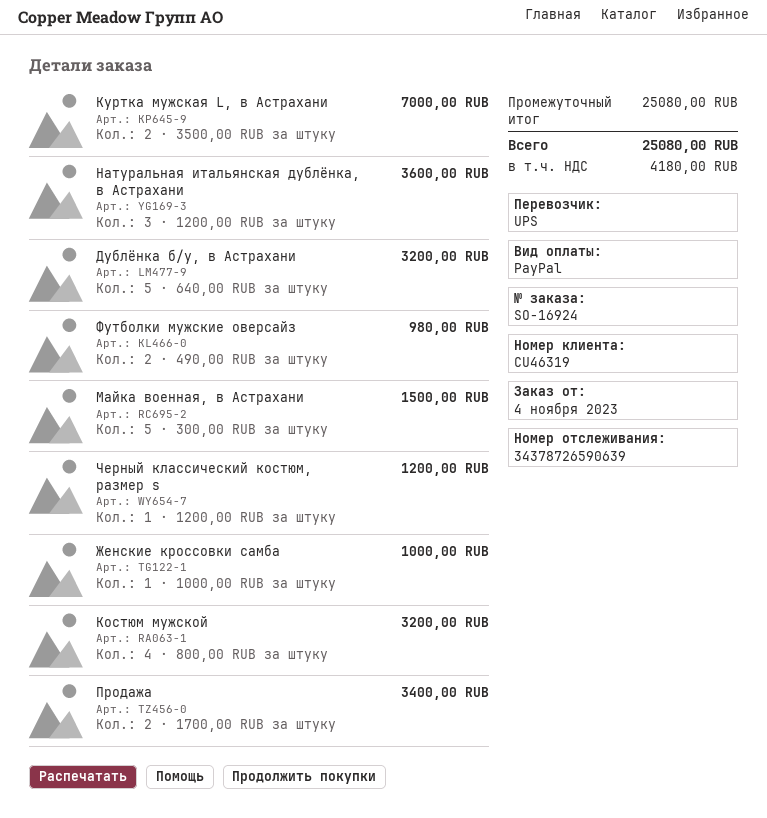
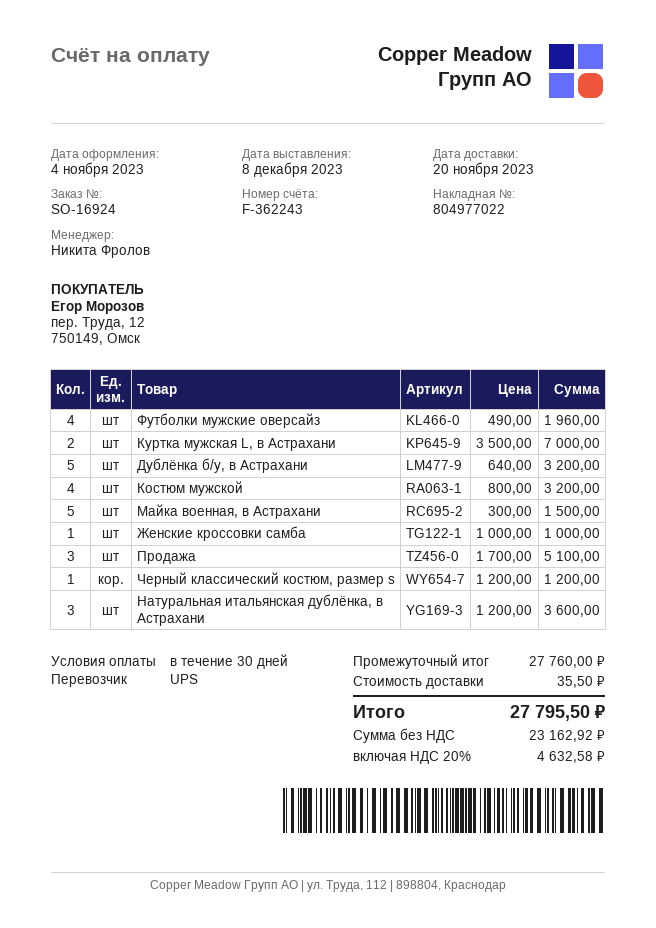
Футболки мужские оверсайз: 2 x 490.00 = 980.00 -> 4 x 490.00 = 1960.00
Продажа: 2 x 1700.00 = 3400.00 -> 3 x 1700.00 = 5100.00
subtotal: 25080.00 -> 27760.00
shipping: none -> 35.50
tax: 4180.00 -> 4632.58
total: 25080.00 -> 27795.50

